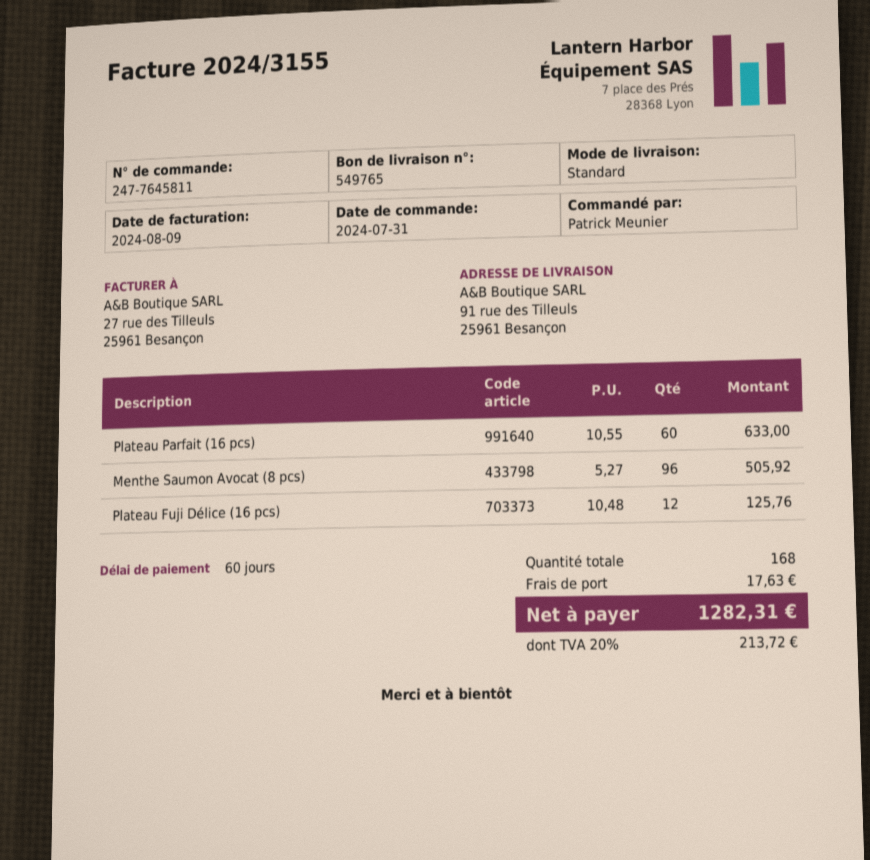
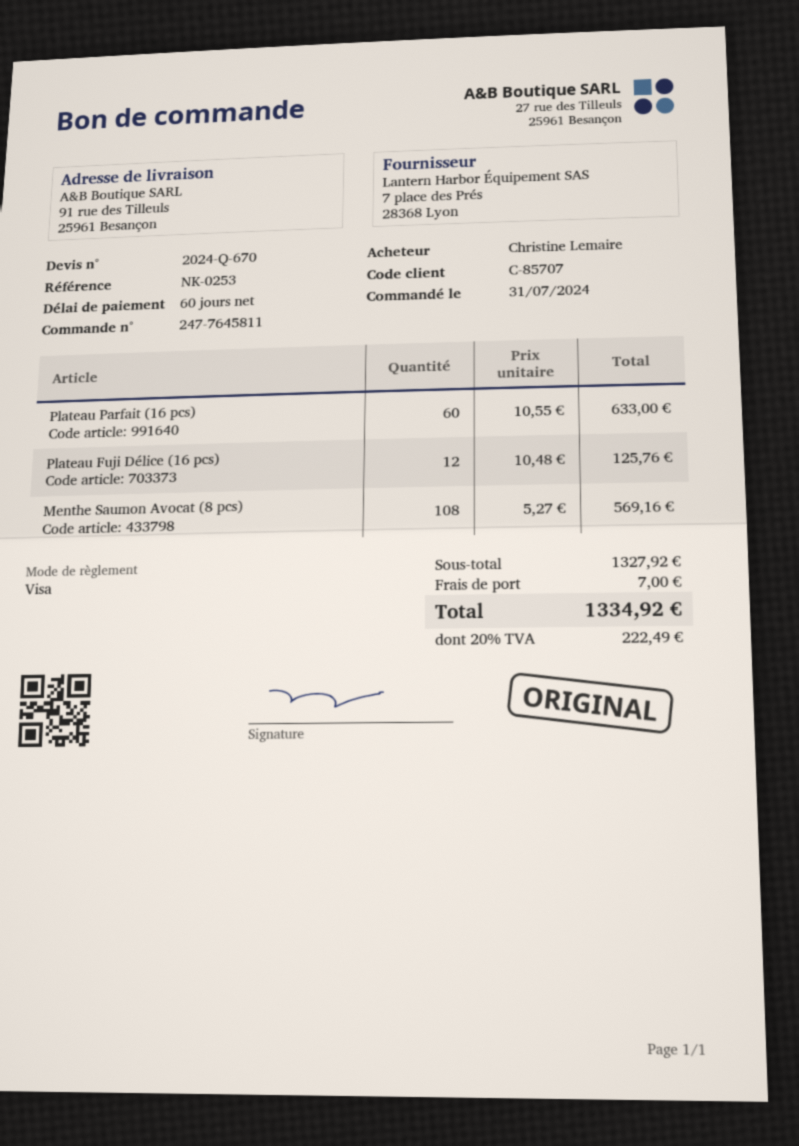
ordered by: Patrick Meunier -> Christine Lemaire
Menthe Saumon Avocat (8 pcs): 96 x 5.27 = 505.92 -> 108 x 5.27 = 569.16
shipping: 17.63 -> 7.00
tax: 20% = 213.72 -> 20% = 222.49
total: 1282.31 -> 1334.92

